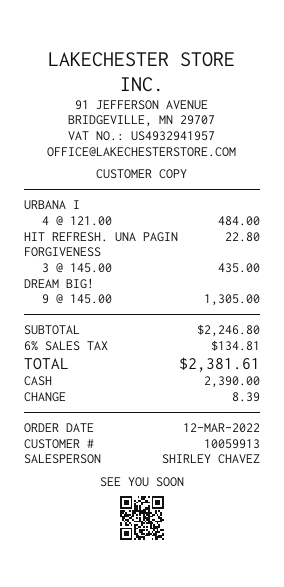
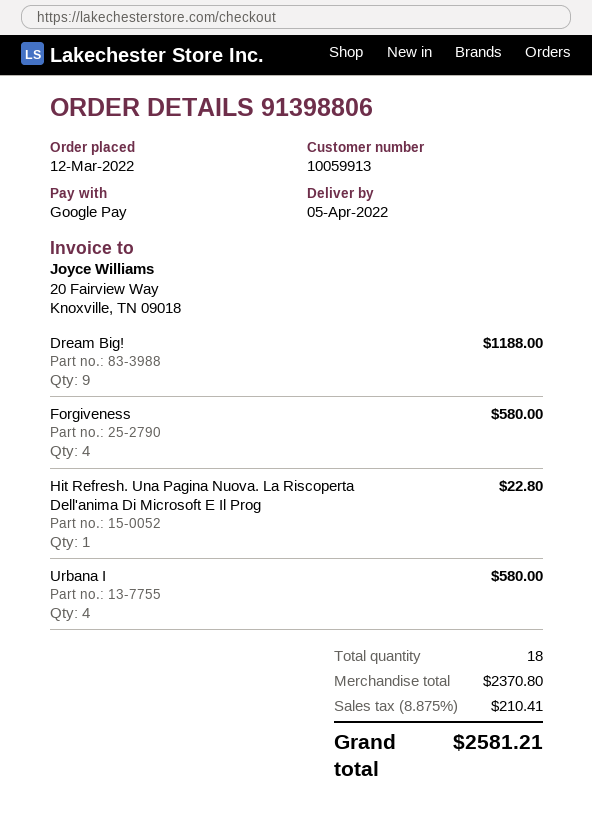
payment method: cash -> Google Pay
URBANA I: 4 for 484.00 -> 4 for 580.00
FORGIVENESS: 3 for 435.00 -> 4 for 580.00
DREAM BIG!: 9 for 1305.00 -> 9 for 1188.00
subtotal: 2246.80 -> 2370.80
tax: 6% = 134.81 -> 8.875% = 210.41
total: 2381.61 -> 2581.21

